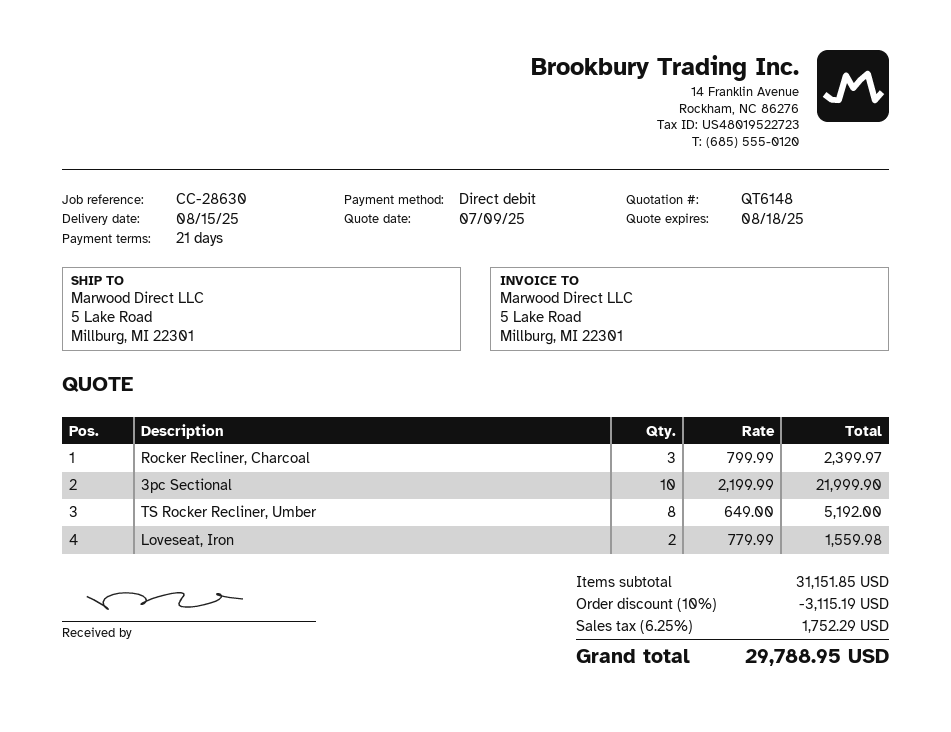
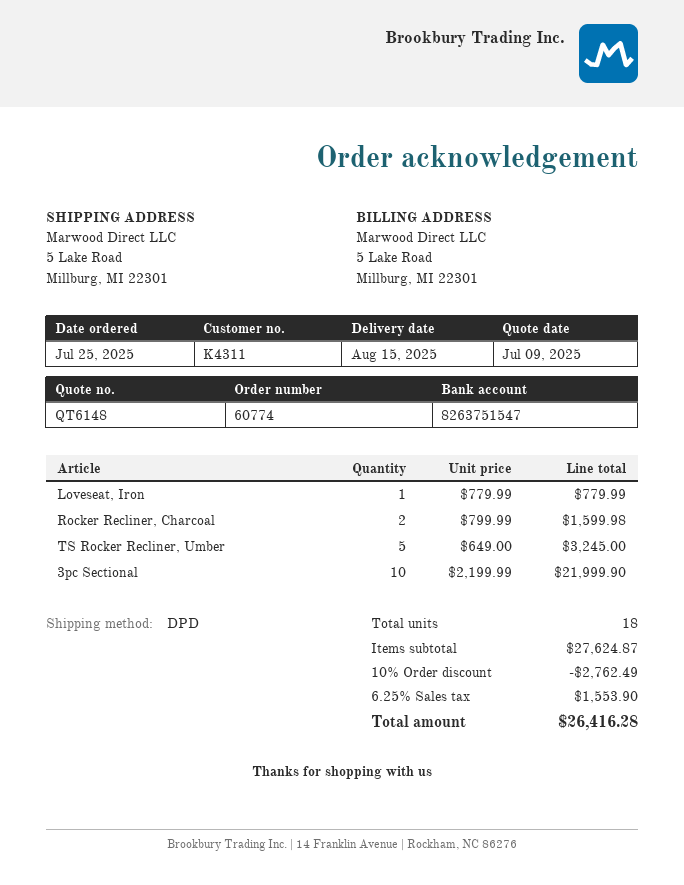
Rocker Recliner, Charcoal: 3 x 799.99 = 2399.97 -> 2 x 799.99 = 1599.98
TS Rocker Recliner, Umber: 8 x 649.00 = 5192.00 -> 5 x 649.00 = 3245.00
Loveseat, Iron: 2 x 779.99 = 1559.98 -> 1 x 779.99 = 779.99
subtotal: 31151.85 -> 27624.87
discount: 10% = 3115.19 -> 10% = 2762.49
tax: 6.25% = 1752.29 -> 6.25% = 1553.90
total: 29788.95 -> 26416.28

